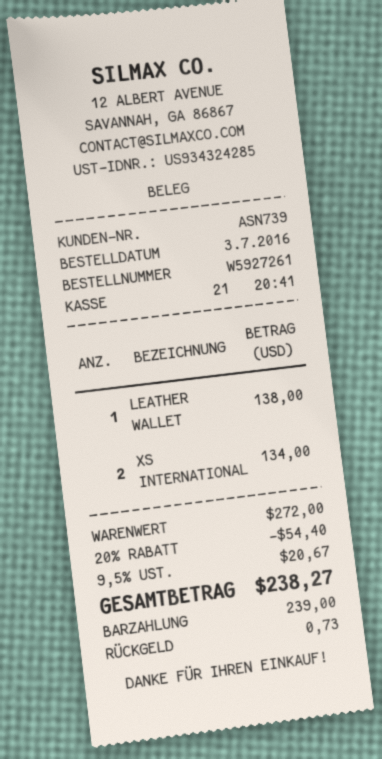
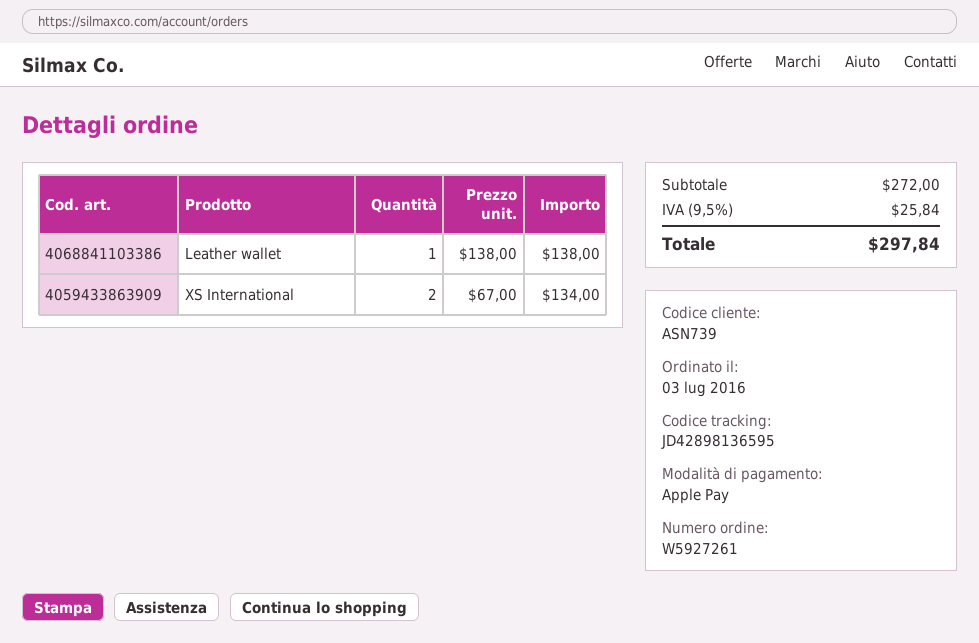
payment method: cash -> Apple Pay
discount: 20% = 54.40 -> none
tax: 9.5% = 20.67 -> 9.5% = 25.84
total: 238.27 -> 297.84

